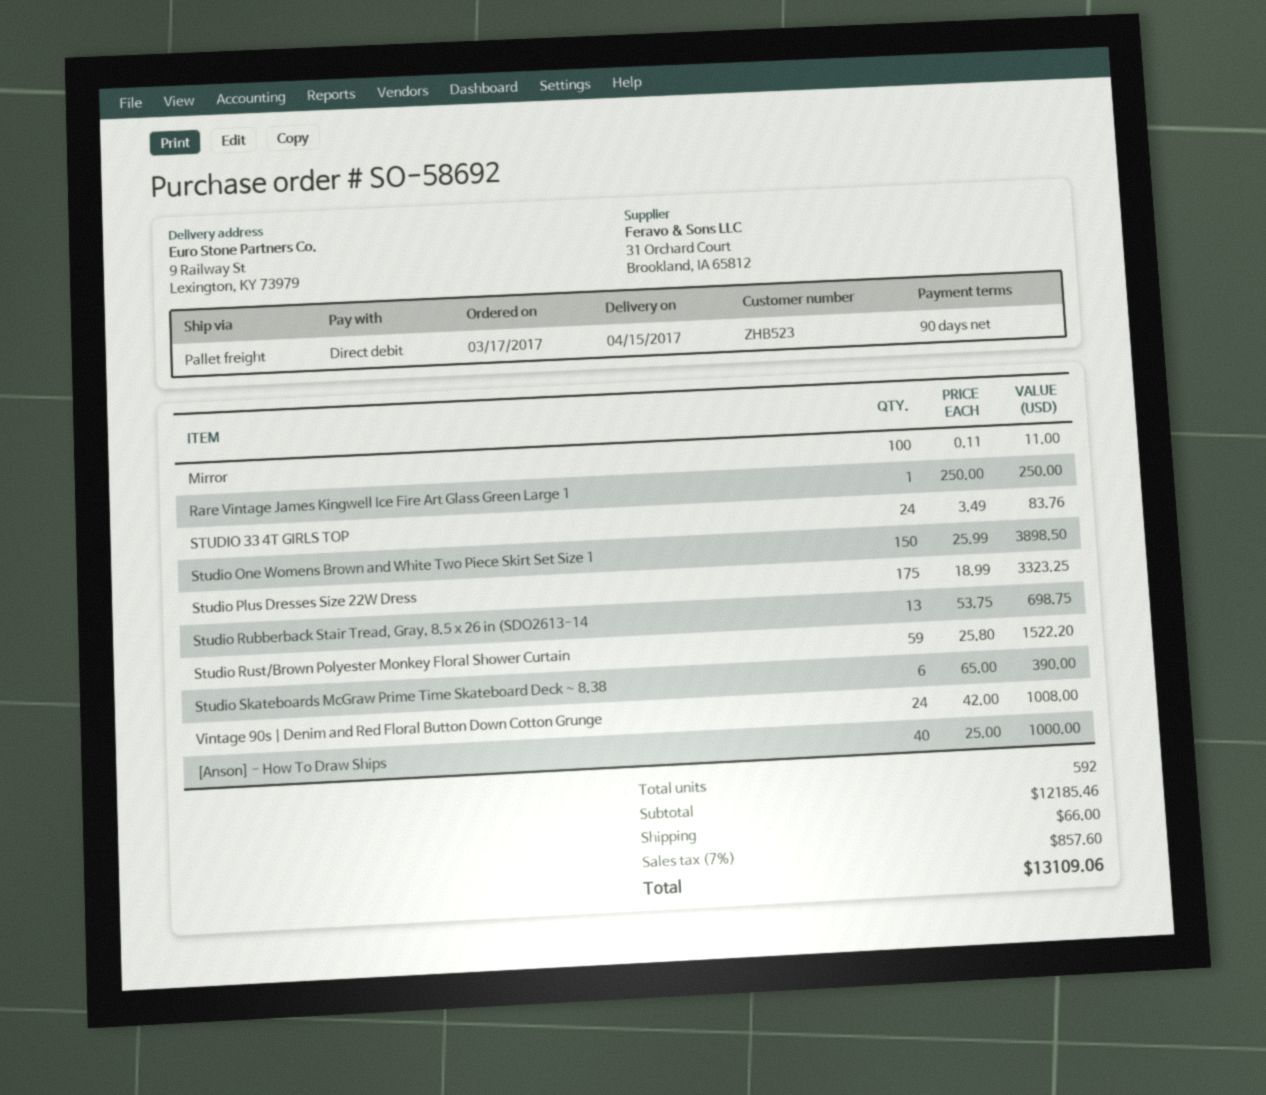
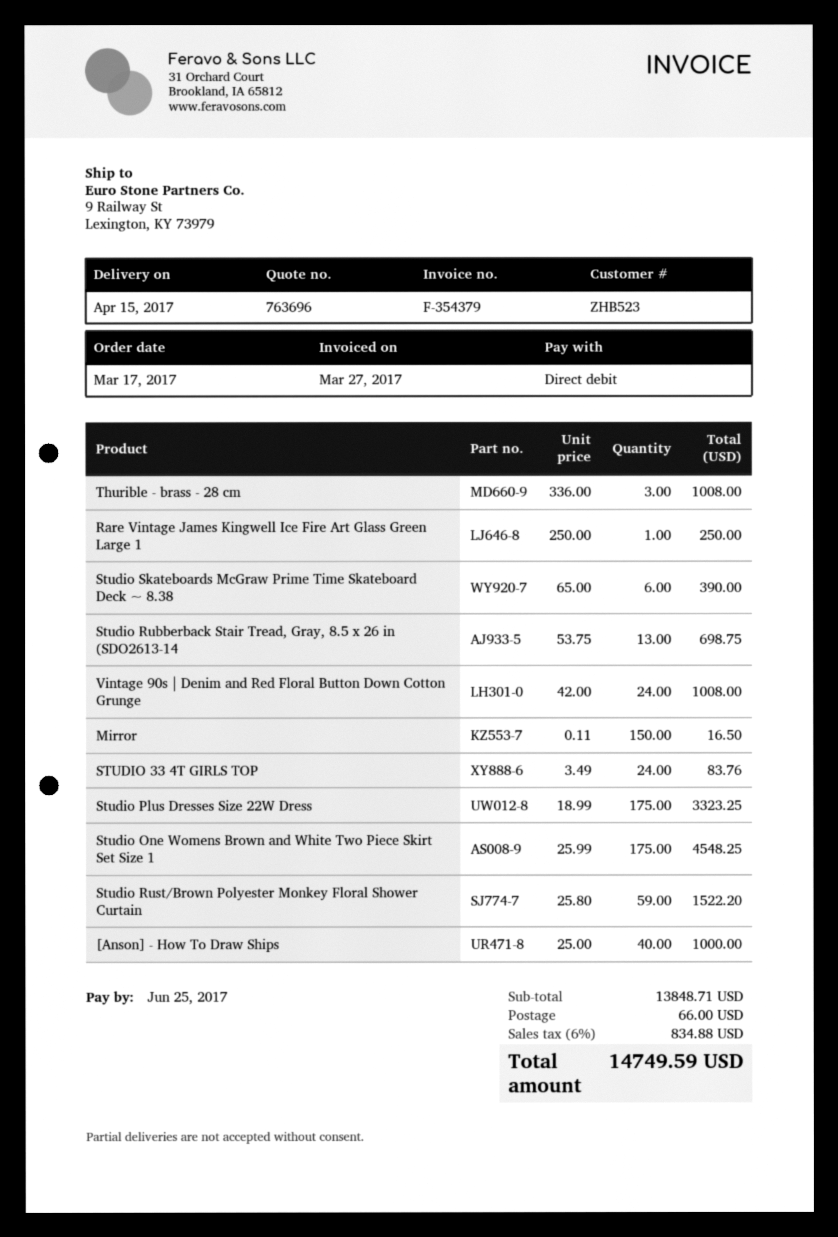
Mirror: 100 x 0.11 = 11.00 -> 150 x 0.11 = 16.50
Studio One Womens Brown and White Two Piece Skirt Set Size 1: 150 x 25.99 = 3898.50 -> 175 x 25.99 = 4548.25
Thurible - brass - 28 cm: none -> 3 x 336.00 = 1008.00
subtotal: 12185.46 -> 13848.71
tax: 7% = 857.60 -> 6% = 834.88
total: 13109.06 -> 14749.59

